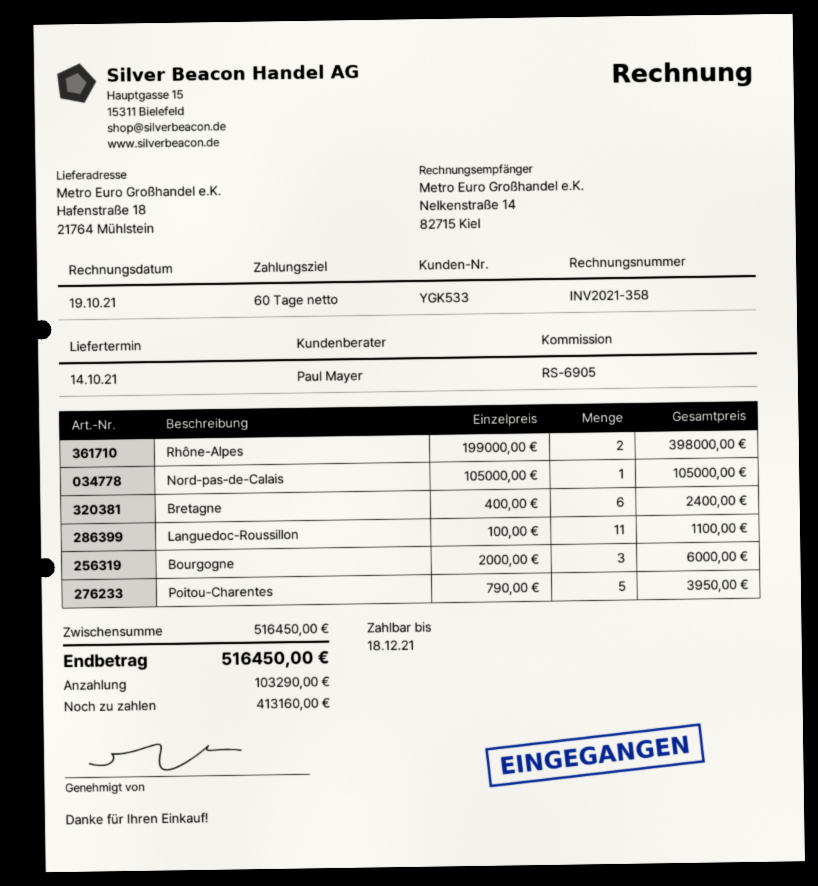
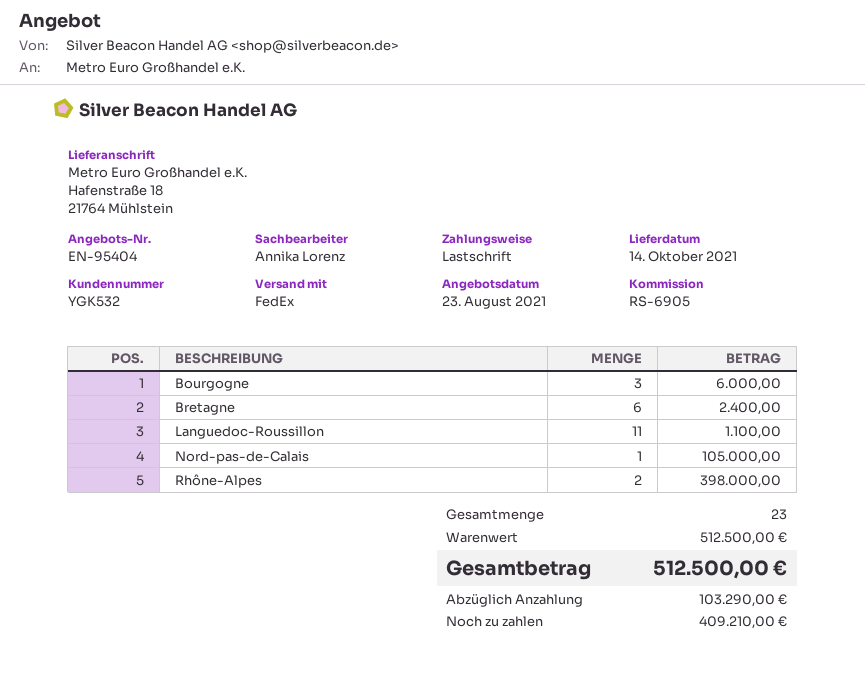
customer number: YGK533 -> YGK532
sales rep: Paul Mayer -> Annika Lorenz
Poitou-Charentes: 5 for 3950.00 -> none
subtotal: 516450.00 -> 512500.00
total: 516450.00 -> 512500.00
balance: 413160.00 -> 409210.00

